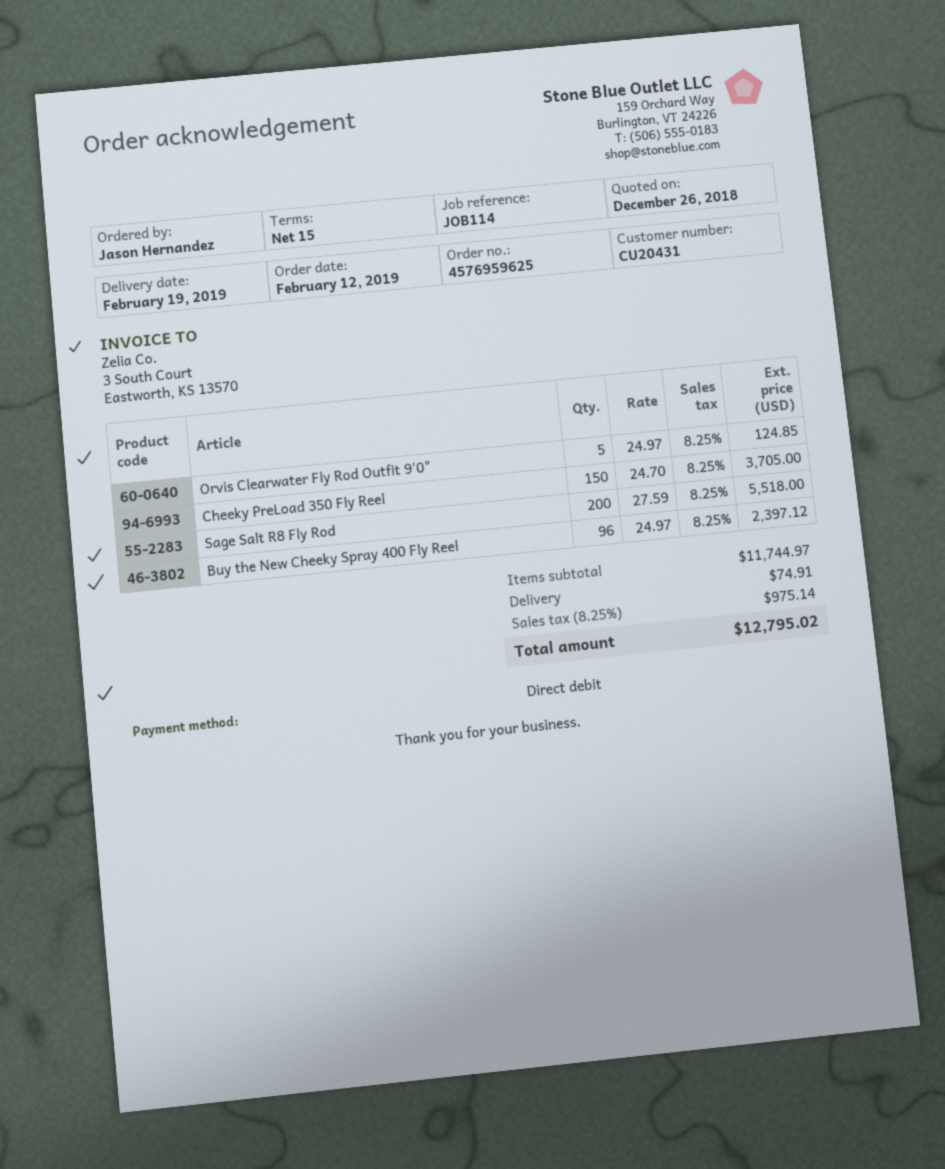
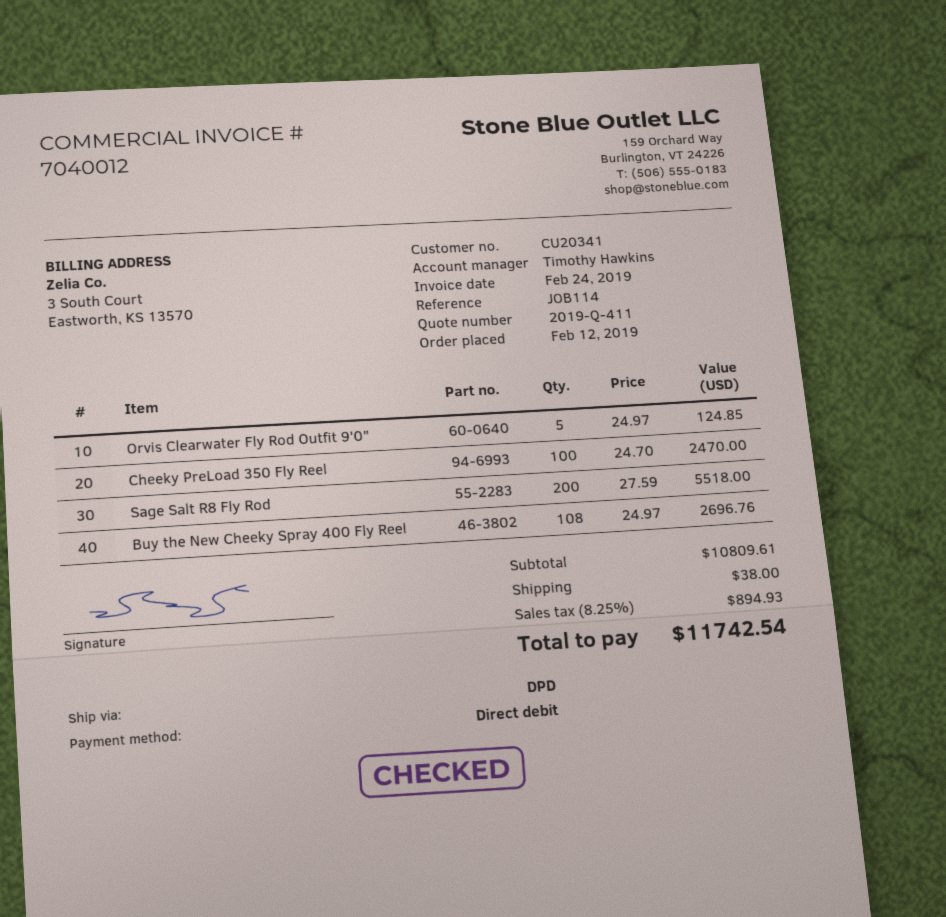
customer number: CU20431 -> CU20341
Cheeky PreLoad 350 Fly Reel: 150 x 24.70 = 3705.00 -> 100 x 24.70 = 2470.00
Buy the New Cheeky Spray 400 Fly Reel: 96 x 24.97 = 2397.12 -> 108 x 24.97 = 2696.76
subtotal: 11744.97 -> 10809.61
shipping: 74.91 -> 38.00
tax: 8.25% = 975.14 -> 8.25% = 894.93
total: 12795.02 -> 11742.54

